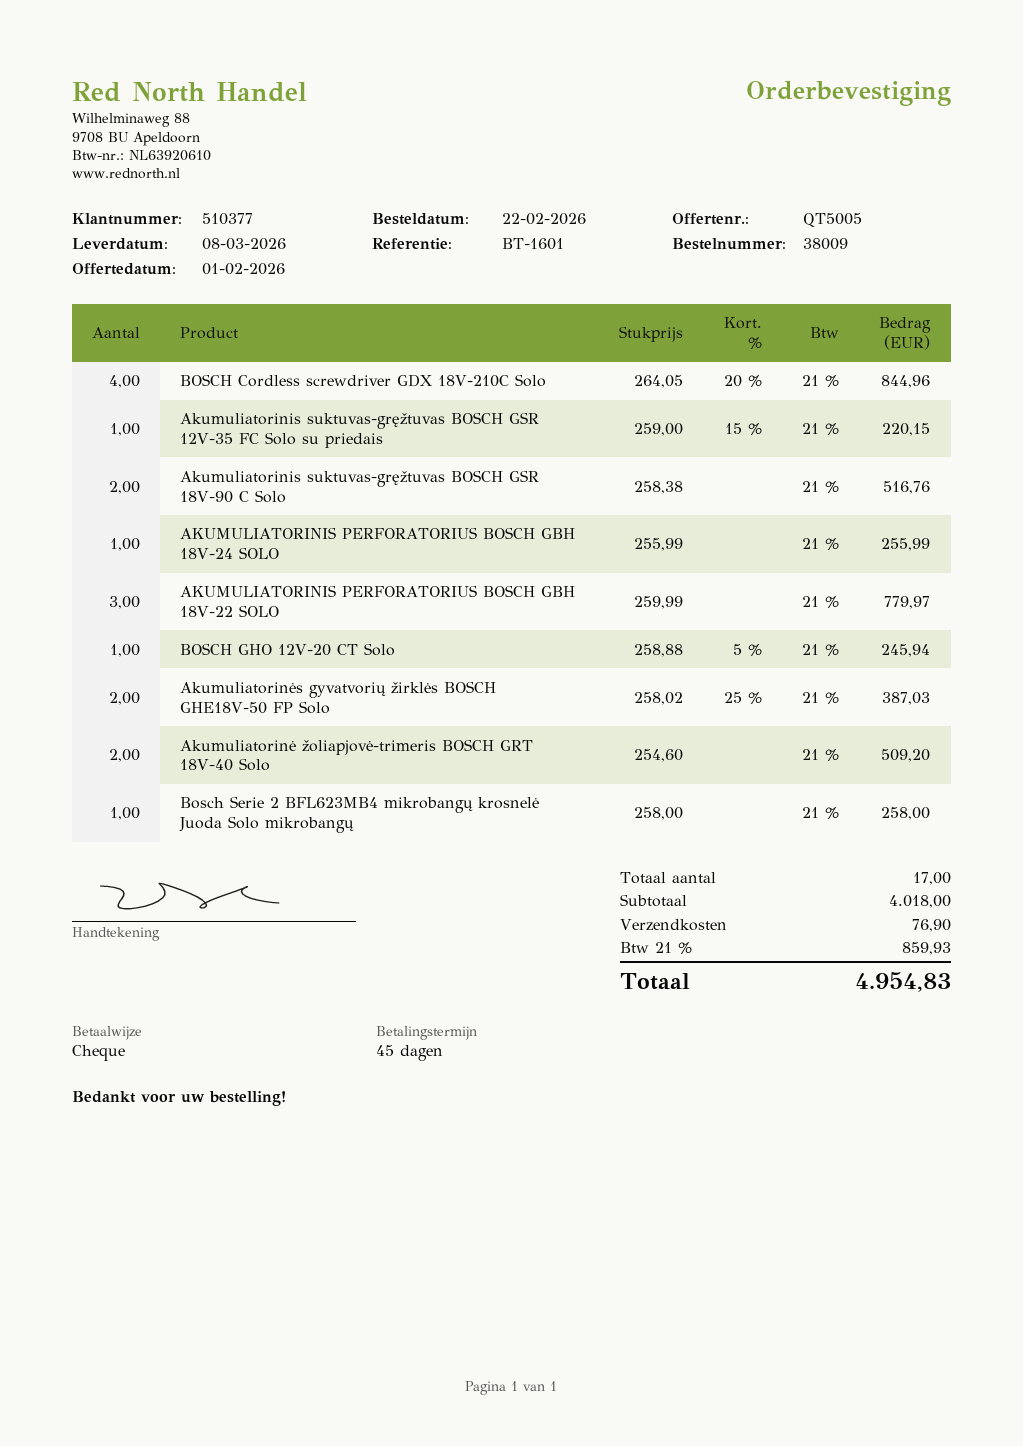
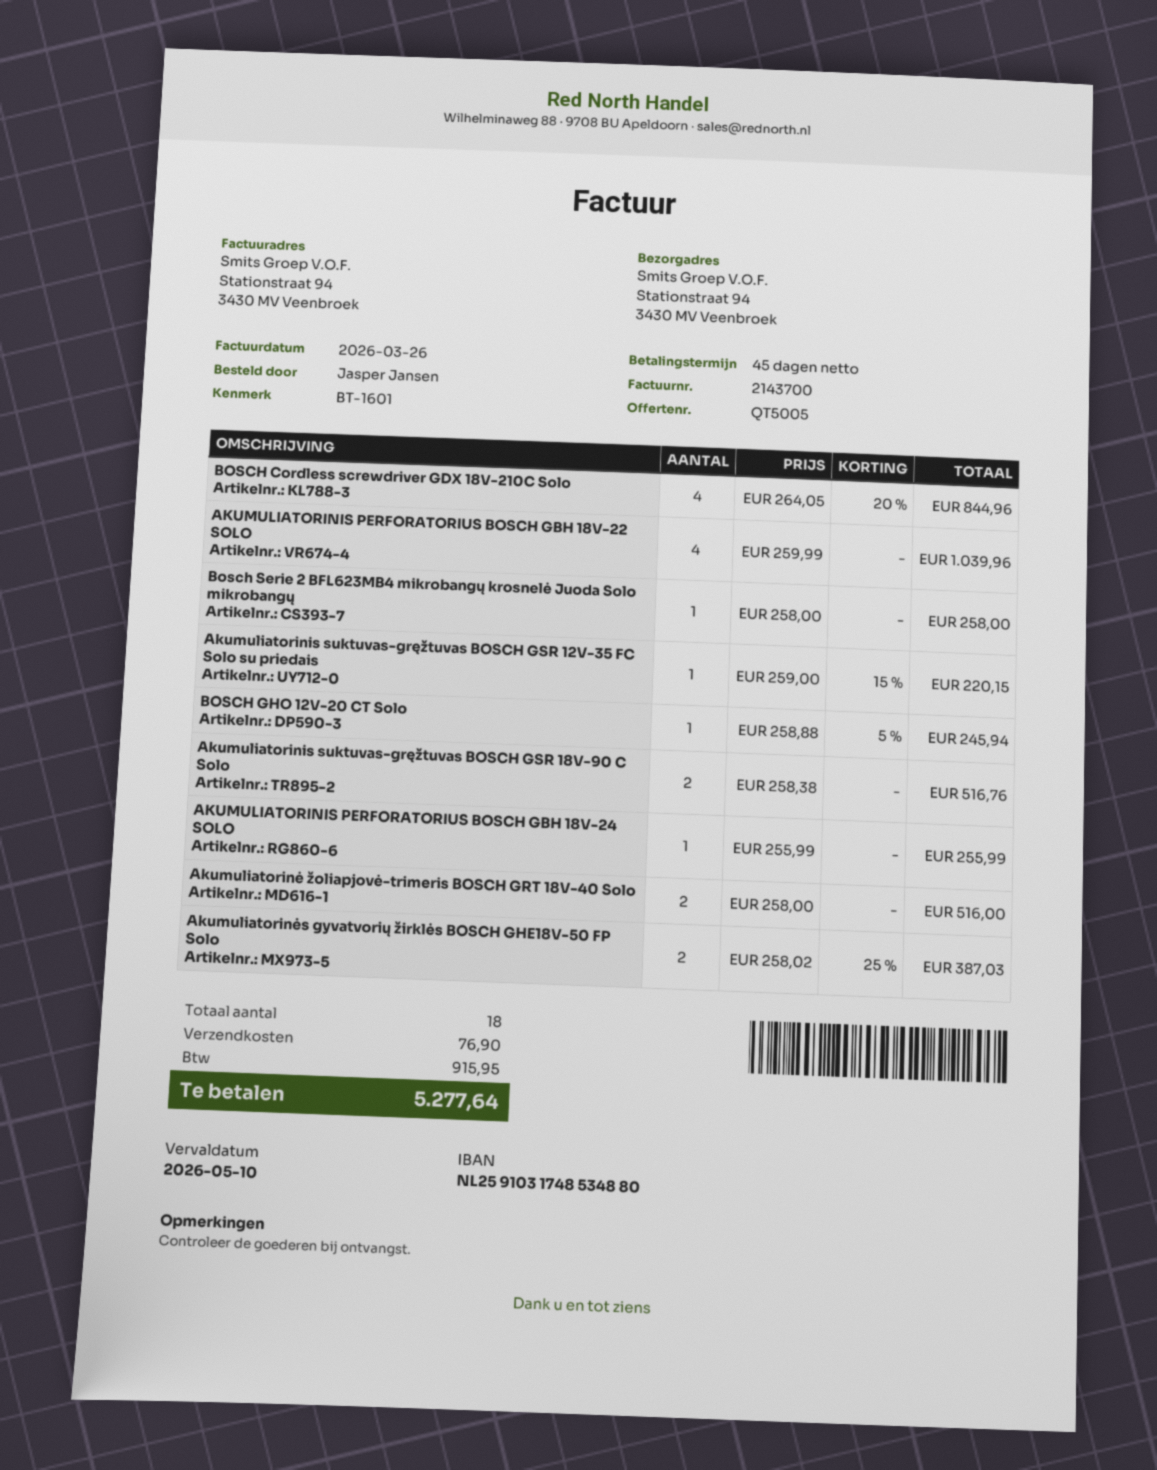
AKUMULIATORINIS PERFORATORIUS BOSCH GBH 18V-22 SOLO: 3 x 259.99 = 779.97 -> 4 x 259.99 = 1039.96
Akumuliatorinė žoliapjovė-trimeris BOSCH GRT 18V-40 Solo: 2 x 254.60 = 509.20 -> 2 x 258.00 = 516.00
total quantity: 17 -> 18
tax: 859.93 -> 915.95
total: 4954.83 -> 5277.64

